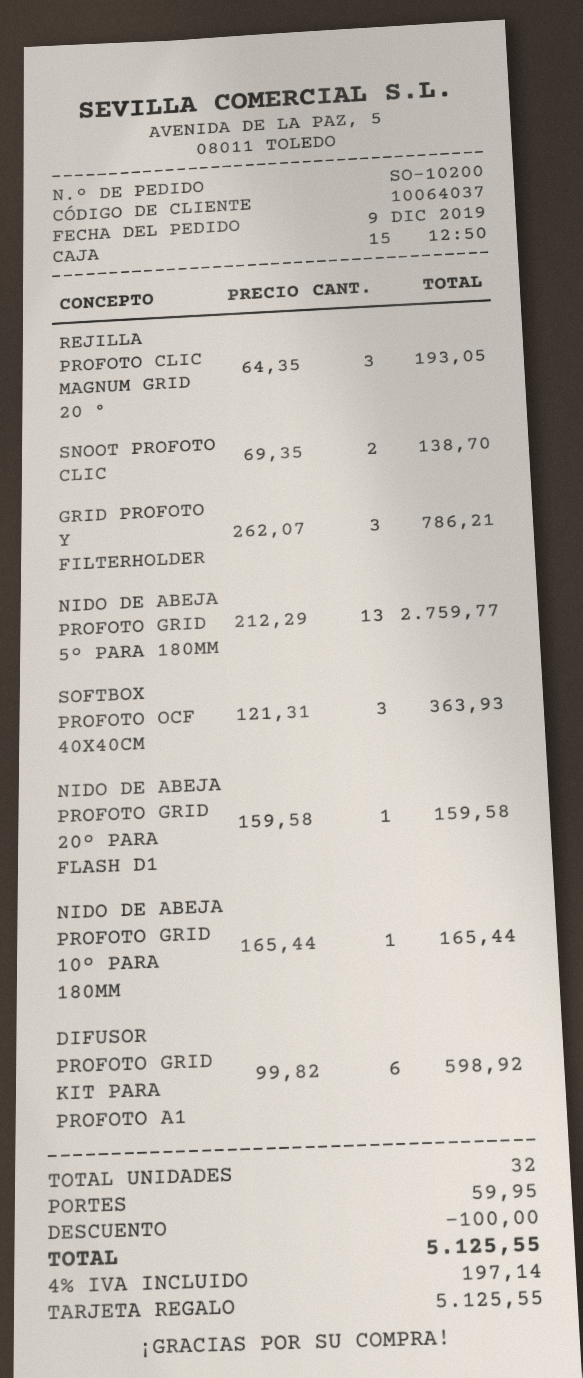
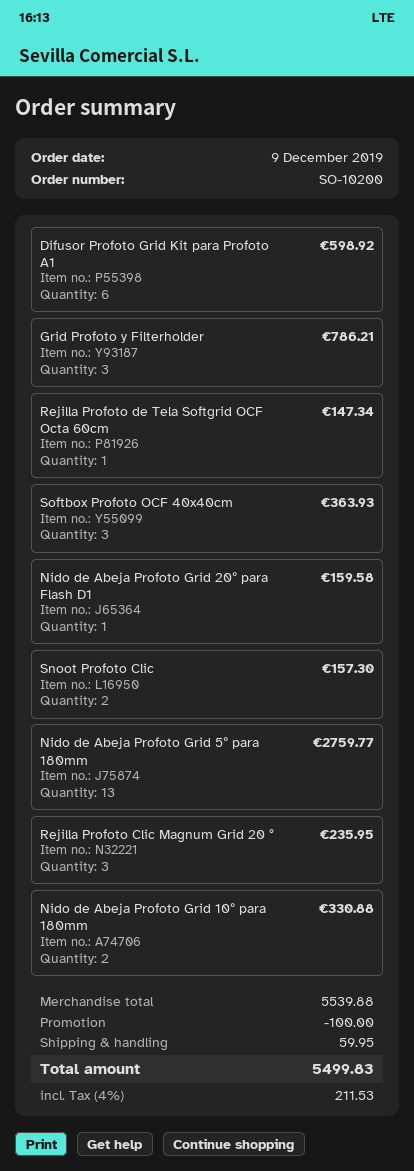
REJILLA PROFOTO CLIC MAGNUM GRID 20 °: 3 for 193.05 -> 3 for 235.95
SNOOT PROFOTO CLIC: 2 for 138.70 -> 2 for 157.30
NIDO DE ABEJA PROFOTO GRID 10º PARA 180MM: 1 for 165.44 -> 2 for 330.88
Rejilla Profoto de Tela Softgrid OCF Octa 60cm: none -> 1 for 147.34
tax: 4% = 197.14 -> 4% = 211.53
total: 5125.55 -> 5499.83

